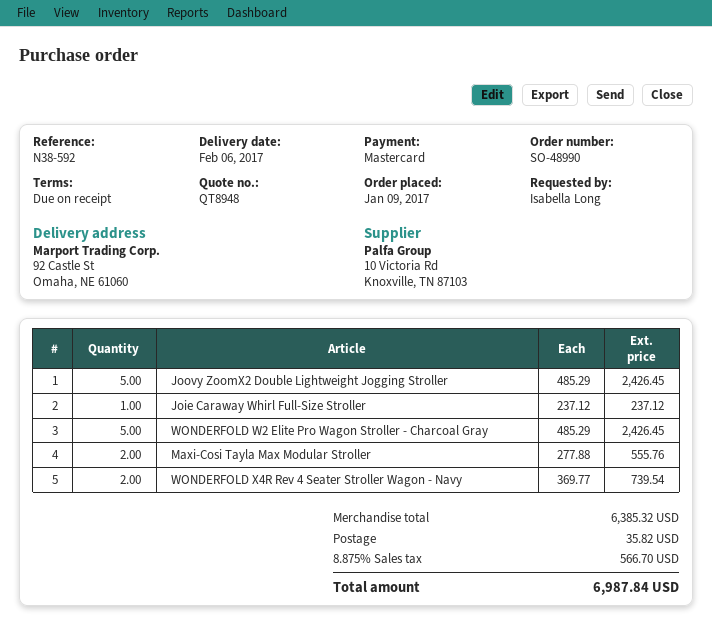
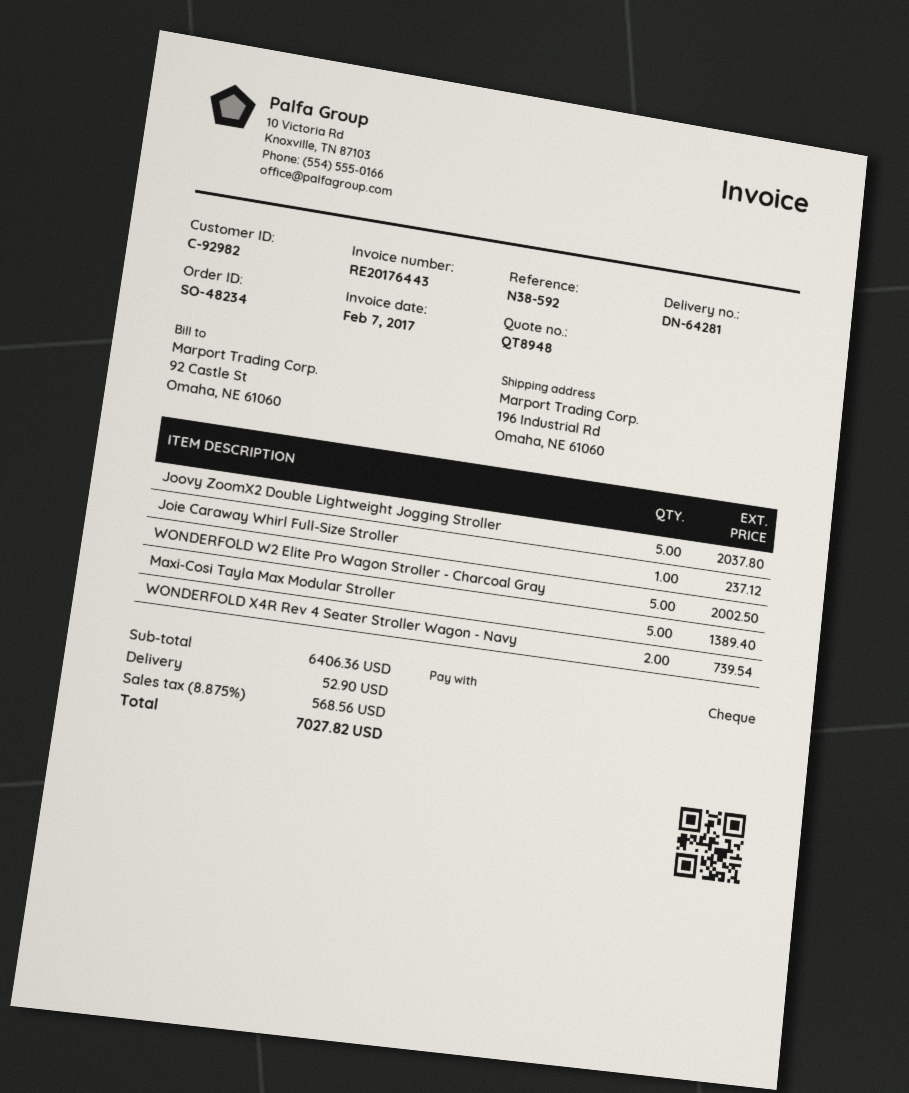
order number: SO-48990 -> SO-48234
payment method: Mastercard -> cheque
ship to: 92 Castle St, Omaha, NE 61060 -> 196 Industrial Rd, Omaha, NE 61060
Joovy ZoomX2 Double Lightweight Jogging Stroller: 5 for 2426.45 -> 5 for 2037.80
WONDERFOLD W2 Elite Pro Wagon Stroller - Charcoal Gray: 5 for 2426.45 -> 5 for 2002.50
Maxi-Cosi Tayla Max Modular Stroller: 2 for 555.76 -> 5 for 1389.40
subtotal: 6385.32 -> 6406.36
shipping: 35.82 -> 52.90
tax: 8.875% = 566.70 -> 8.875% = 568.56
total: 6987.84 -> 7027.82

